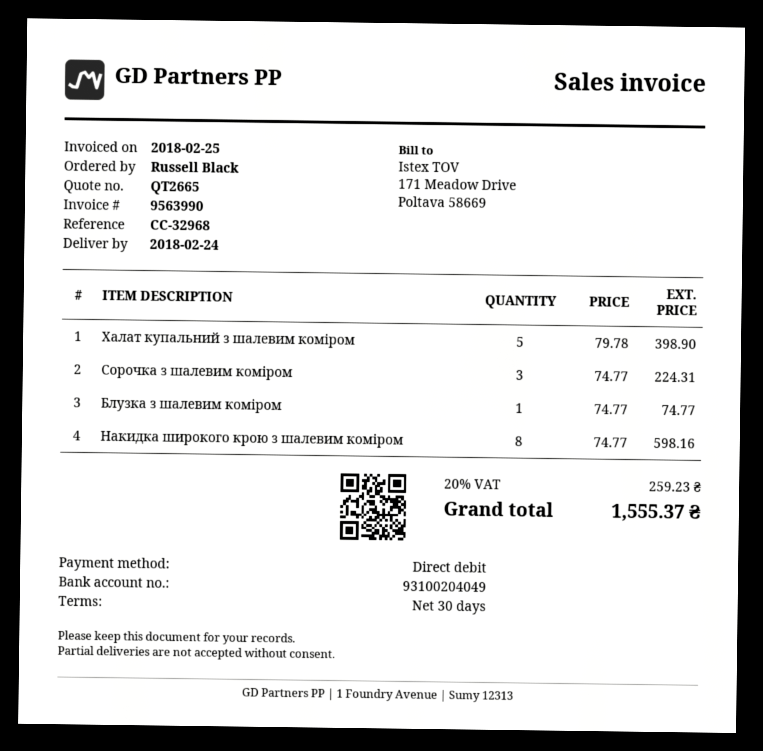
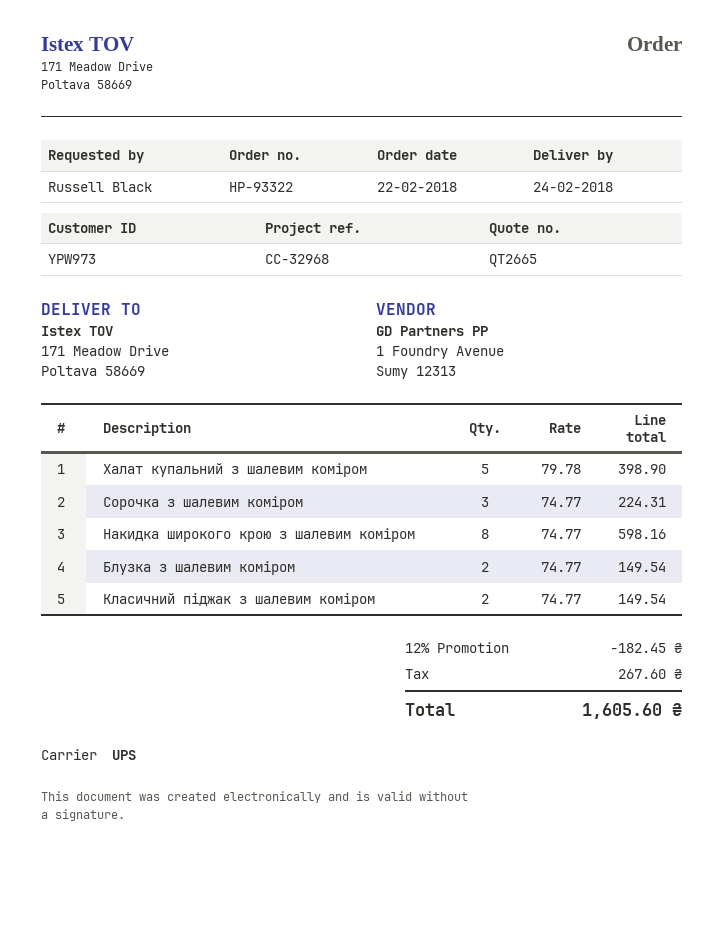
Блузка з шалевим коміром: 1 x 74.77 = 74.77 -> 2 x 74.77 = 149.54
Класичний піджак з шалевим коміром: none -> 2 x 74.77 = 149.54
discount: none -> 12% = 182.45
tax: 259.23 -> 267.60
total: 1555.37 -> 1605.60

